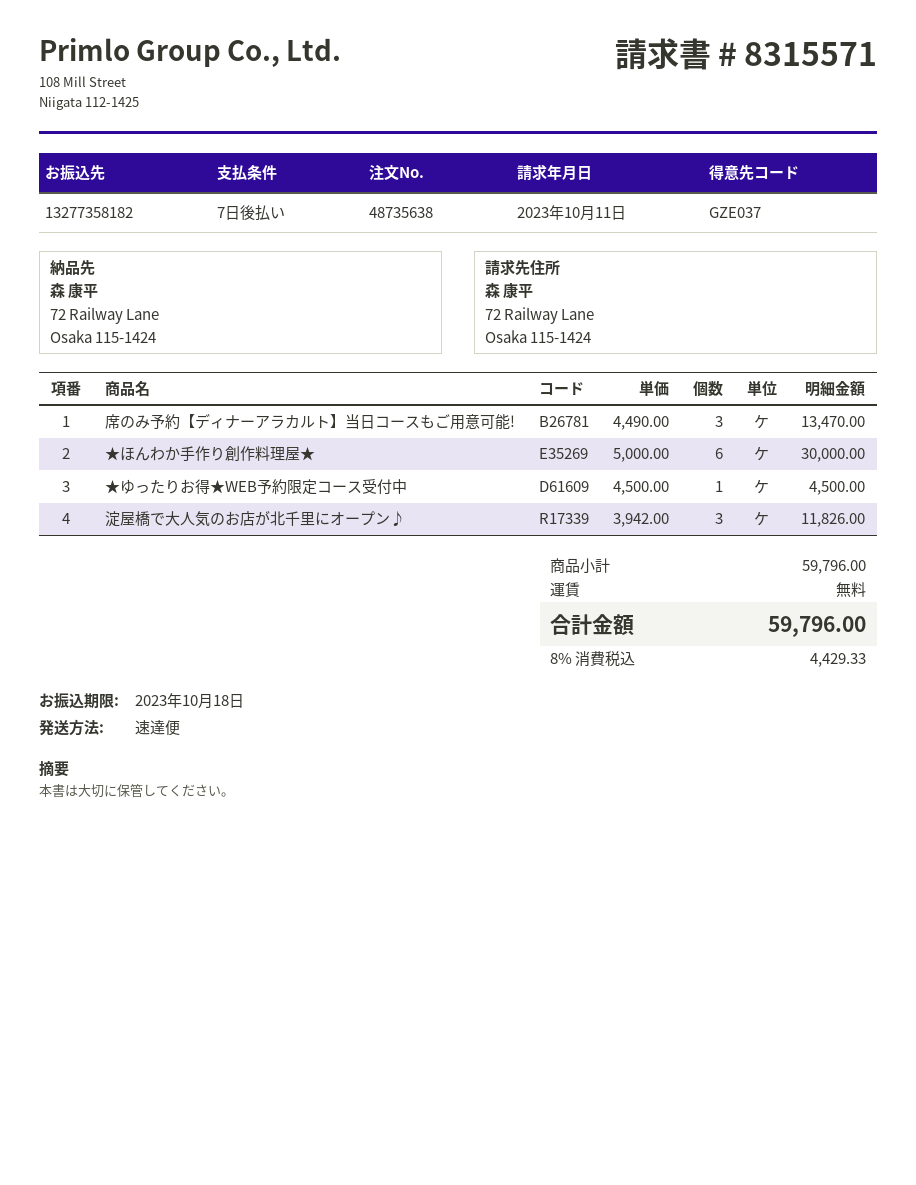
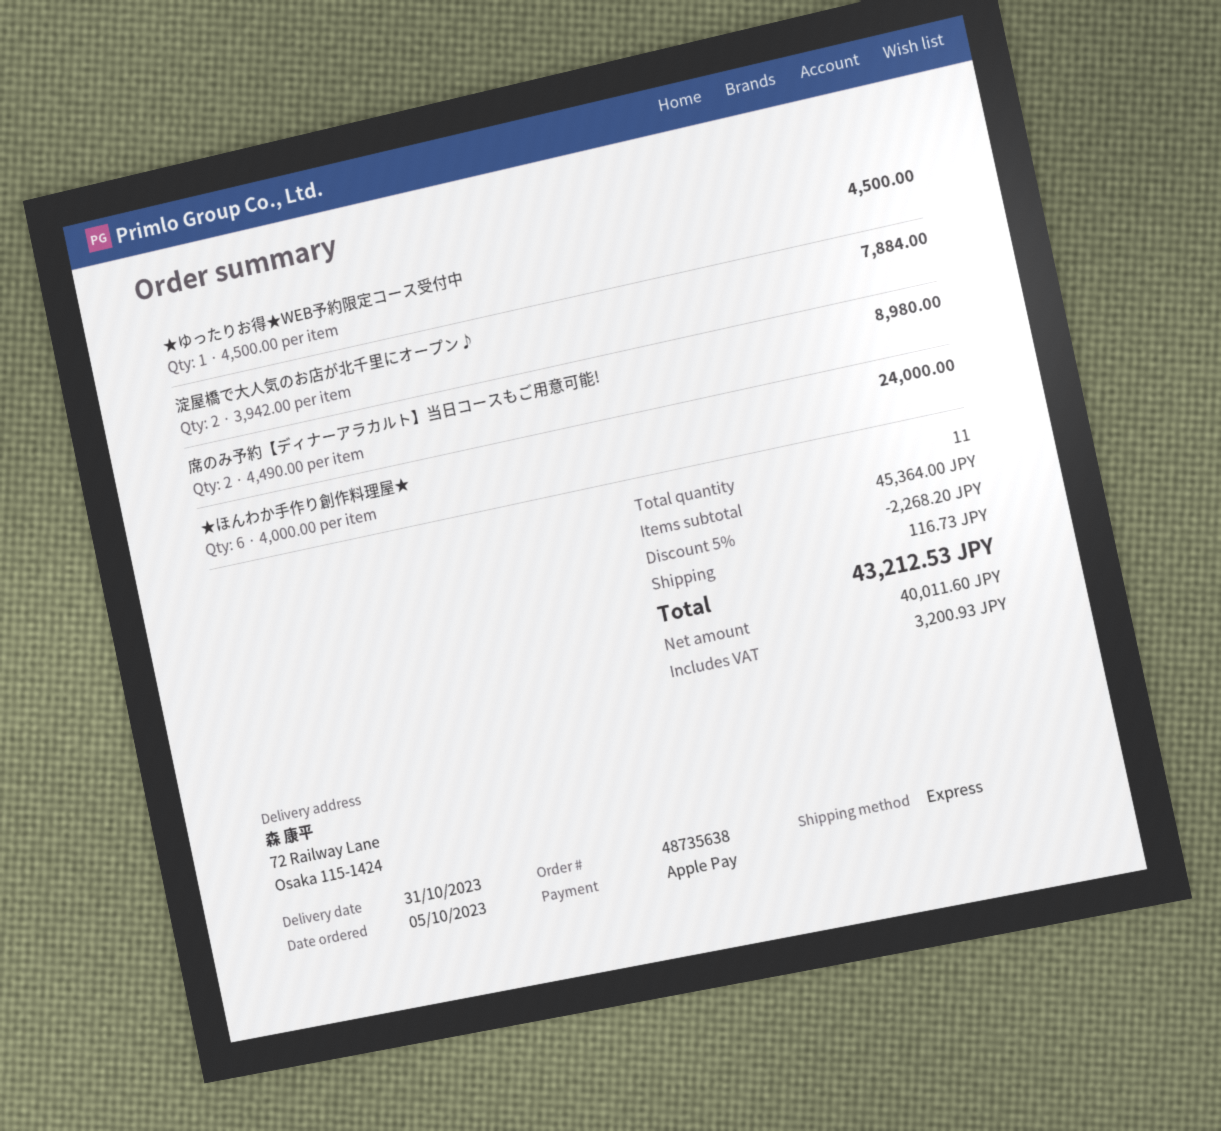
席のみ予約【ディナーアラカルト】当日コースもご用意可能!: 3 x 4490.00 = 13470.00 -> 2 x 4490.00 = 8980.00
★ほんわか手作り創作料理屋★: 6 x 5000.00 = 30000.00 -> 6 x 4000.00 = 24000.00
淀屋橋で大人気のお店が北千里にオープン♪: 3 x 3942.00 = 11826.00 -> 2 x 3942.00 = 7884.00
subtotal: 59796.00 -> 45364.00
discount: none -> 5% = 2268.20
shipping: 0.00 -> 116.73
tax: 4429.33 -> 3200.93
total: 59796.00 -> 43212.53

